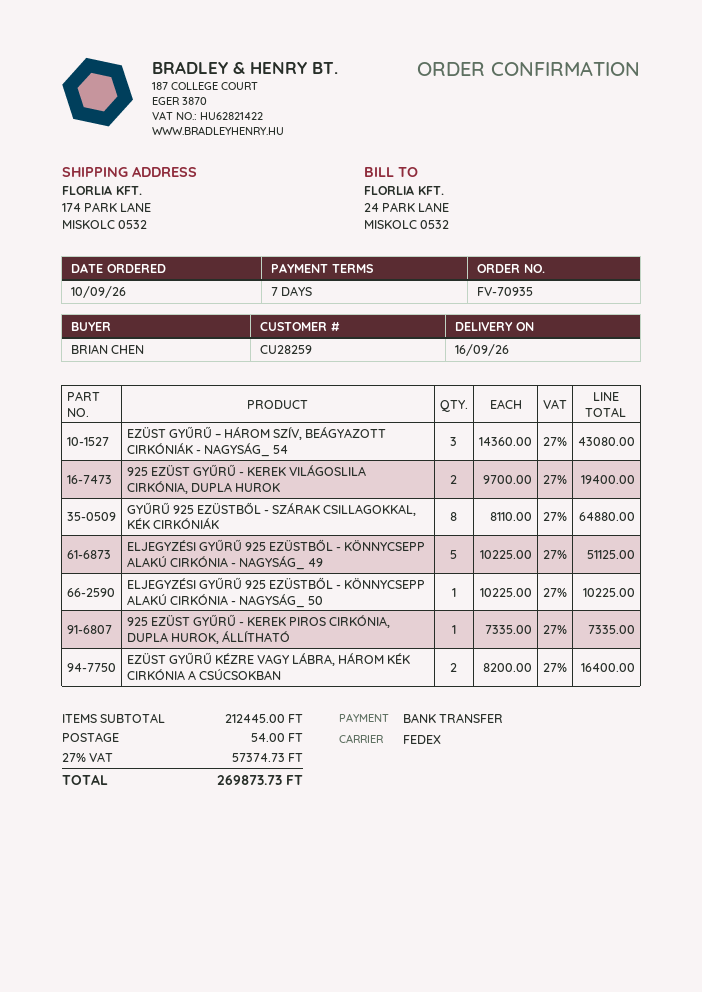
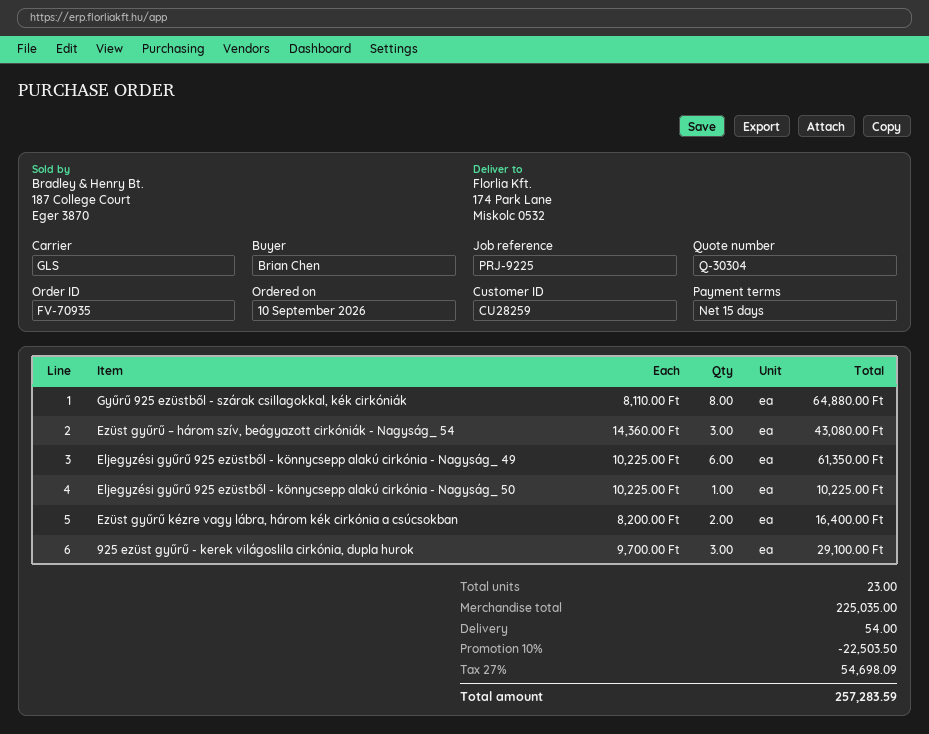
payment terms: 7 days -> 15 days
shipping method: FedEx -> GLS
925 EZÜST GYŰRŰ - KEREK VILÁGOSLILA CIRKÓNIA, DUPLA HUROK: 2 x 9700.00 = 19400.00 -> 3 x 9700.00 = 29100.00
ELJEGYZÉSI GYŰRŰ 925 EZÜSTBŐL - KÖNNYCSEPP ALAKÚ CIRKÓNIA - NAGYSÁG_ 49: 5 x 10225.00 = 51125.00 -> 6 x 10225.00 = 61350.00
925 EZÜST GYŰRŰ - KEREK PIROS CIRKÓNIA, DUPLA HUROK, ÁLLÍTHATÓ: 1 x 7335.00 = 7335.00 -> none
subtotal: 212445.00 -> 225035.00
discount: none -> 10% = 22503.50
tax: 27% = 57374.73 -> 27% = 54698.09
total: 269873.73 -> 257283.59

